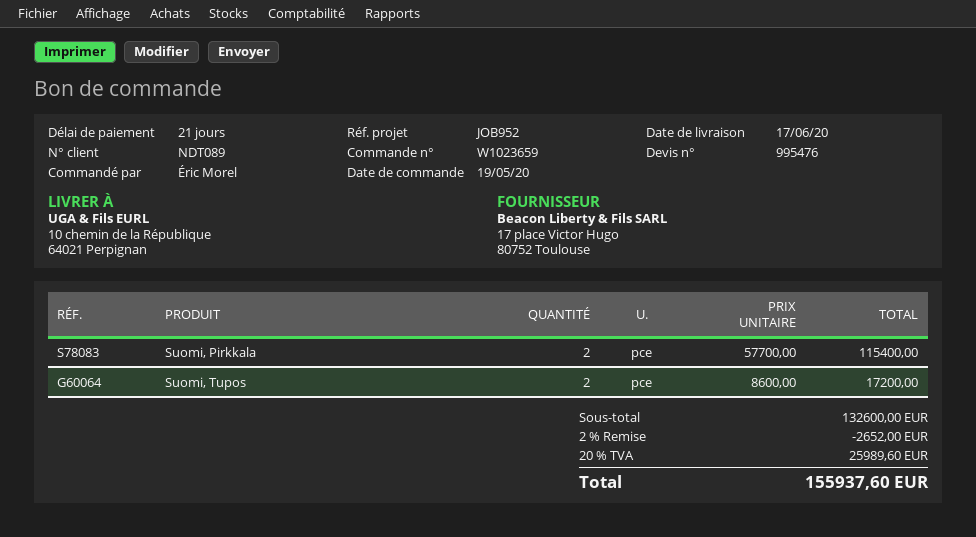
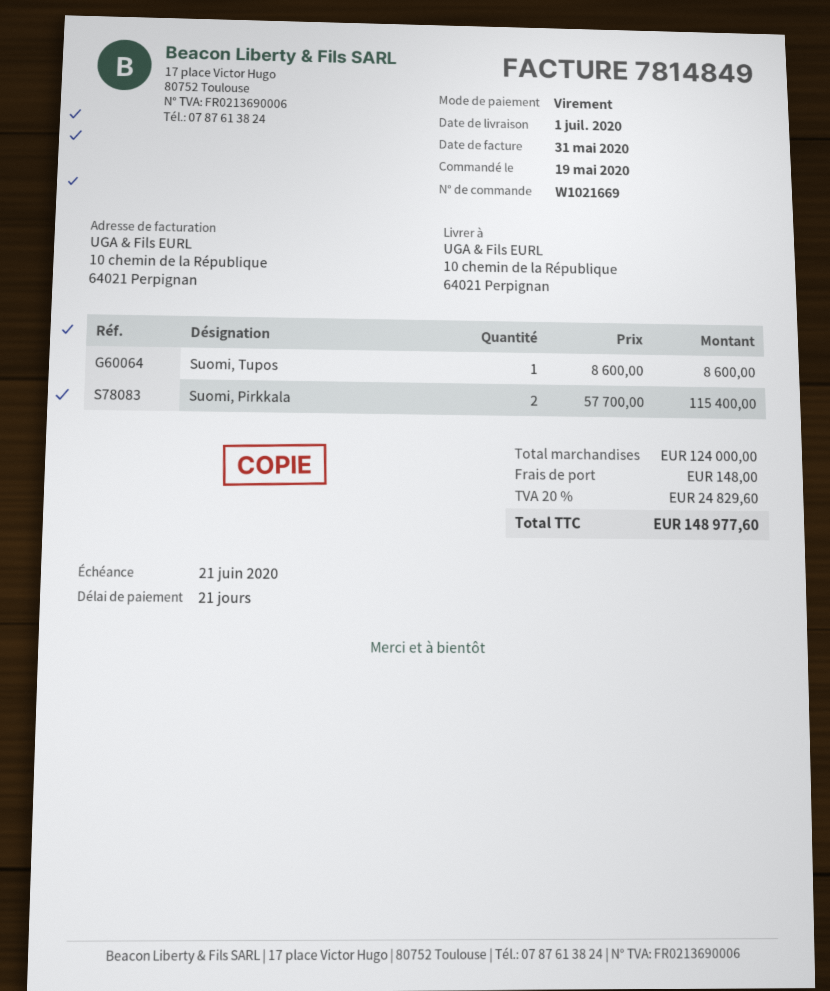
order number: W1023659 -> W1021669
delivery date: 2020-06-17 -> 2020-07-01
Suomi, Tupos: 2 x 8600.00 = 17200.00 -> 1 x 8600.00 = 8600.00
subtotal: 132600.00 -> 124000.00
discount: 2% = 2652.00 -> none
shipping: none -> 148.00
tax: 20% = 25989.60 -> 20% = 24829.60
total: 155937.60 -> 148977.60

